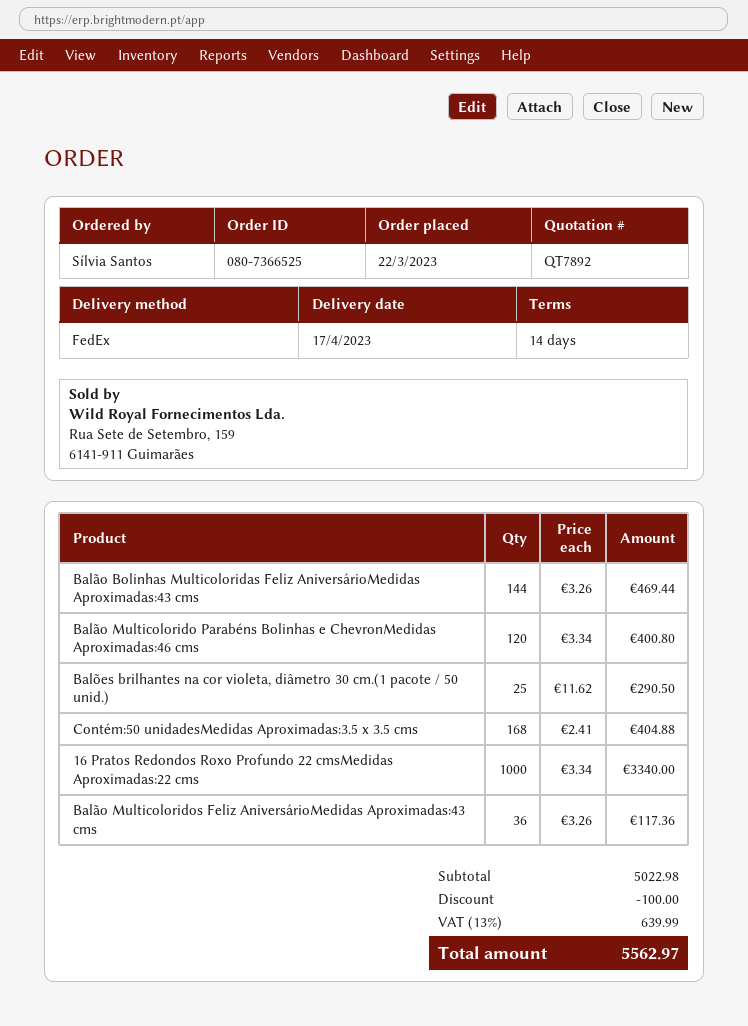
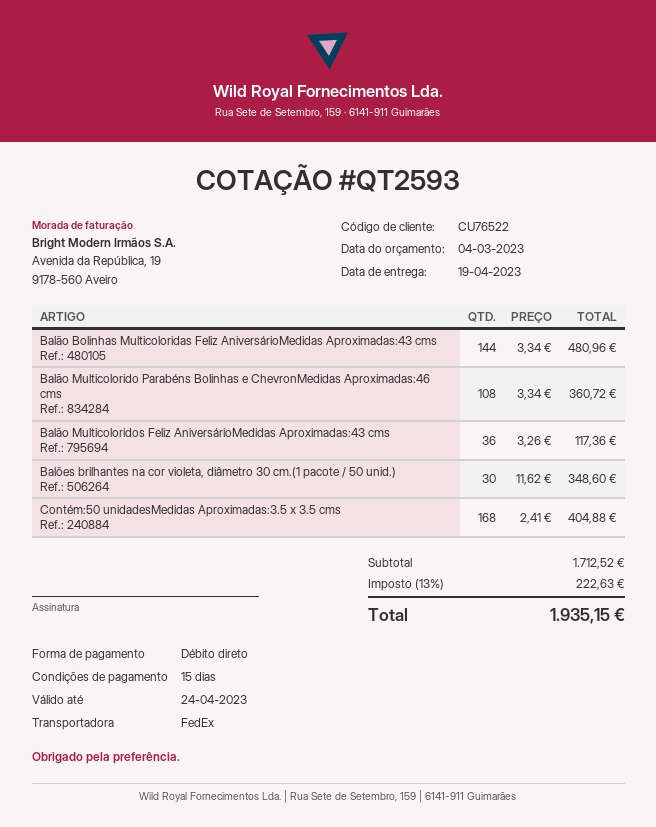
quote number: QT7892 -> QT2593
delivery date: 2023-04-17 -> 2023-04-19
payment terms: 14 days -> 15 days
Balão Bolinhas Multicoloridas Feliz AniversárioMedidas Aproximadas:43 cms: 144 x 3.26 = 469.44 -> 144 x 3.34 = 480.96
Balão Multicolorido Parabéns Bolinhas e ChevronMedidas Aproximadas:46 cms: 120 x 3.34 = 400.80 -> 108 x 3.34 = 360.72
Balões brilhantes na cor violeta, diâmetro 30 cm.(1 pacote / 50 unid.): 25 x 11.62 = 290.50 -> 30 x 11.62 = 348.60
16 Pratos Redondos Roxo Profundo 22 cmsMedidas Aproximadas:22 cms: 1000 x 3.34 = 3340.00 -> none
subtotal: 5022.98 -> 1712.52
discount: 100.00 -> none
tax: 13% = 639.99 -> 13% = 222.63
total: 5562.97 -> 1935.15

